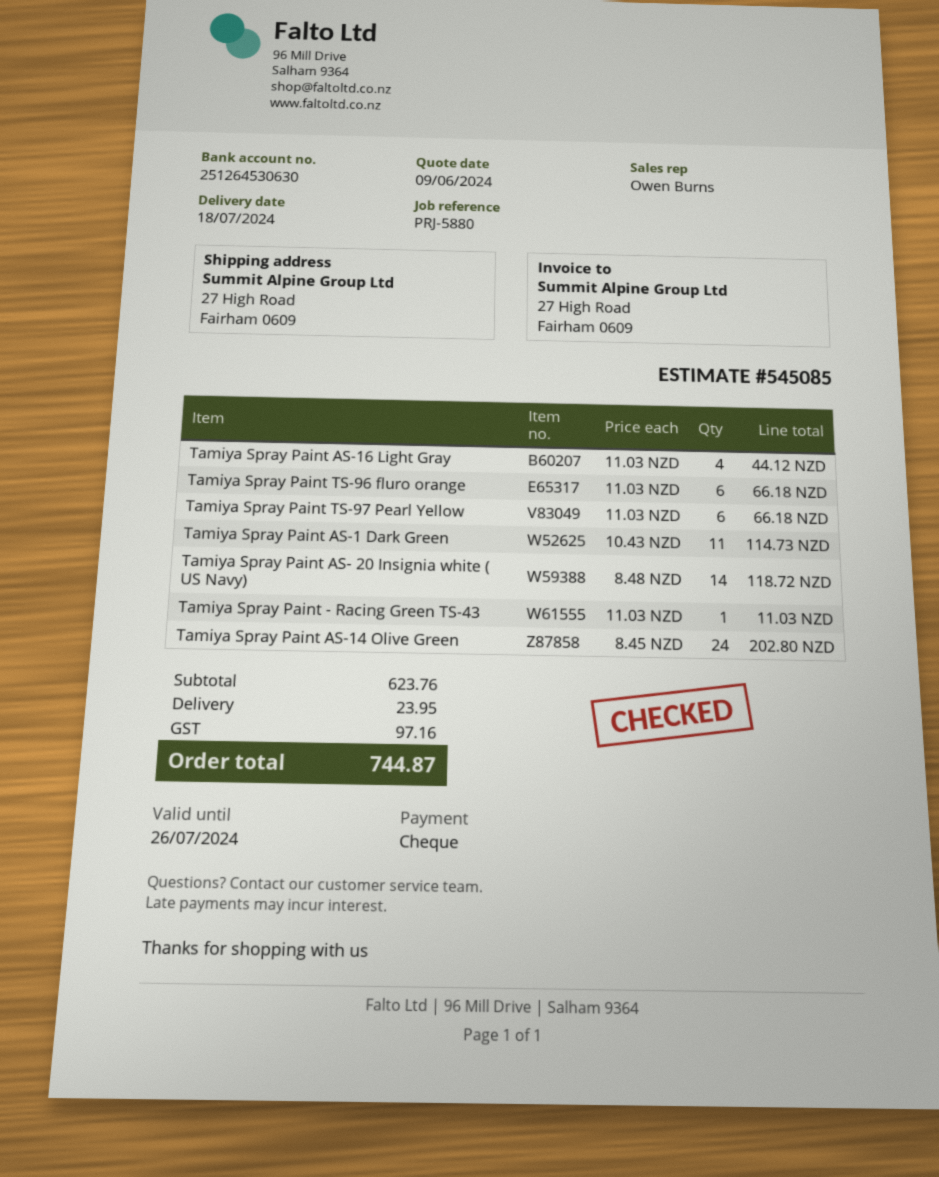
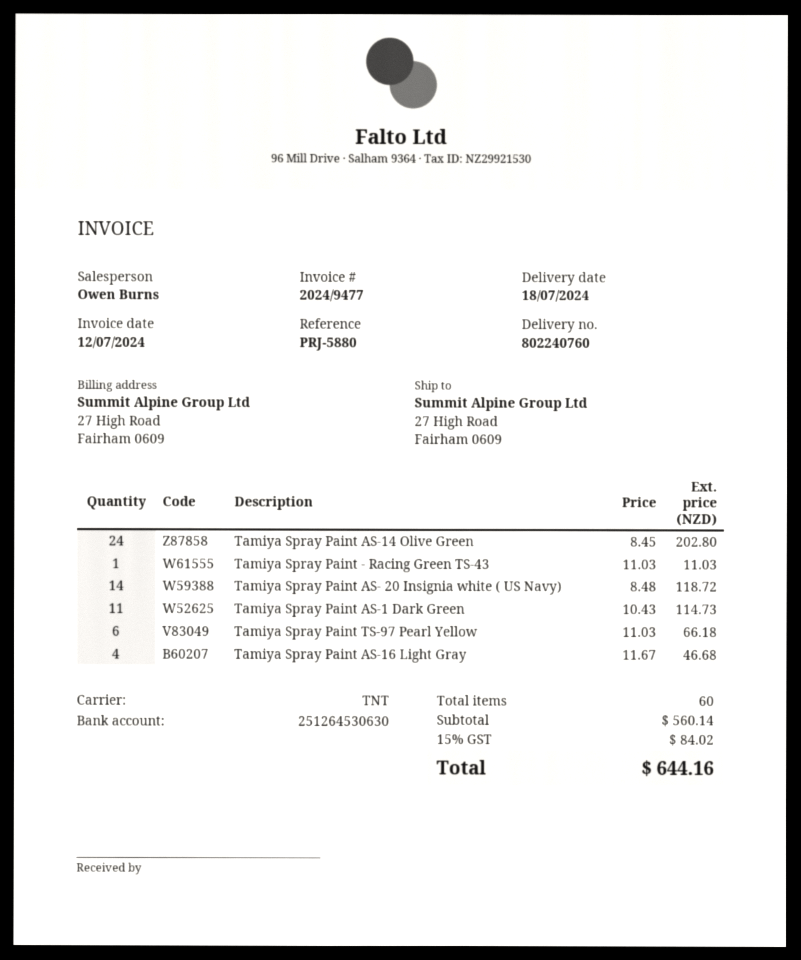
Tamiya Spray Paint AS-16 Light Gray: 4 x 11.03 = 44.12 -> 4 x 11.67 = 46.68
Tamiya Spray Paint TS-96 fluro orange: 6 x 11.03 = 66.18 -> none
subtotal: 623.76 -> 560.14
shipping: 23.95 -> none
tax: 97.16 -> 84.02
total: 744.87 -> 644.16

